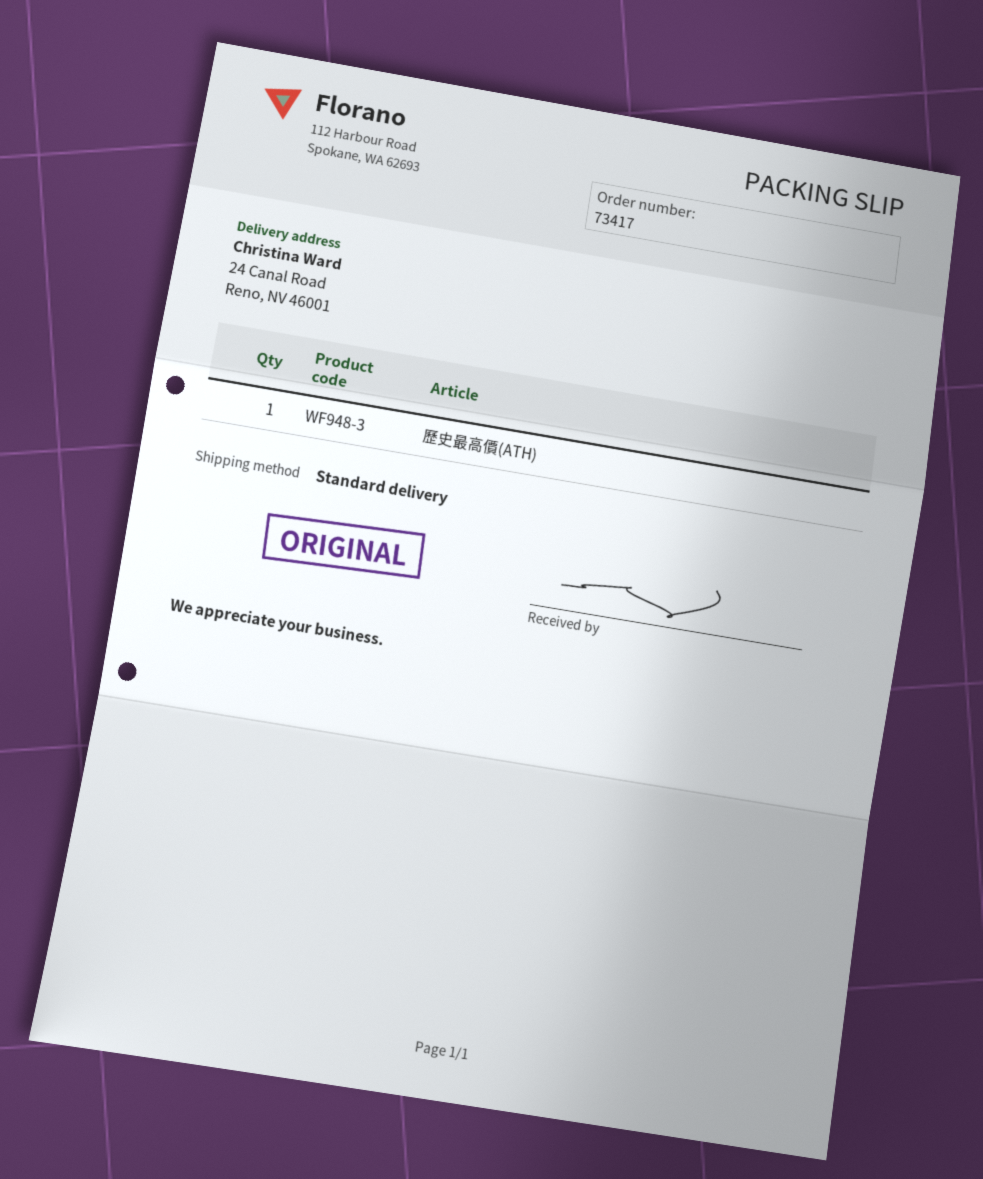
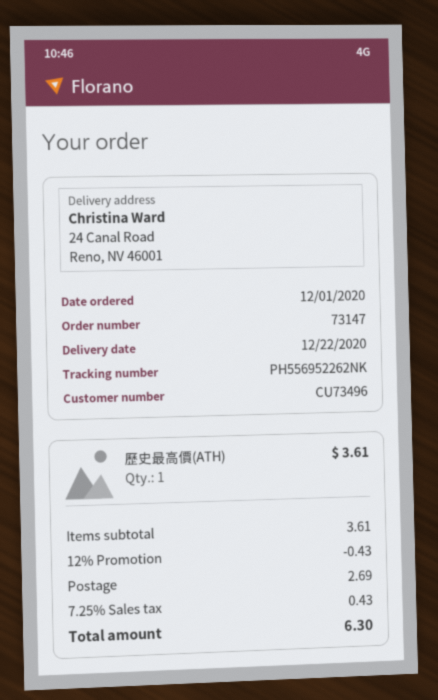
order number: 73417 -> 73147

